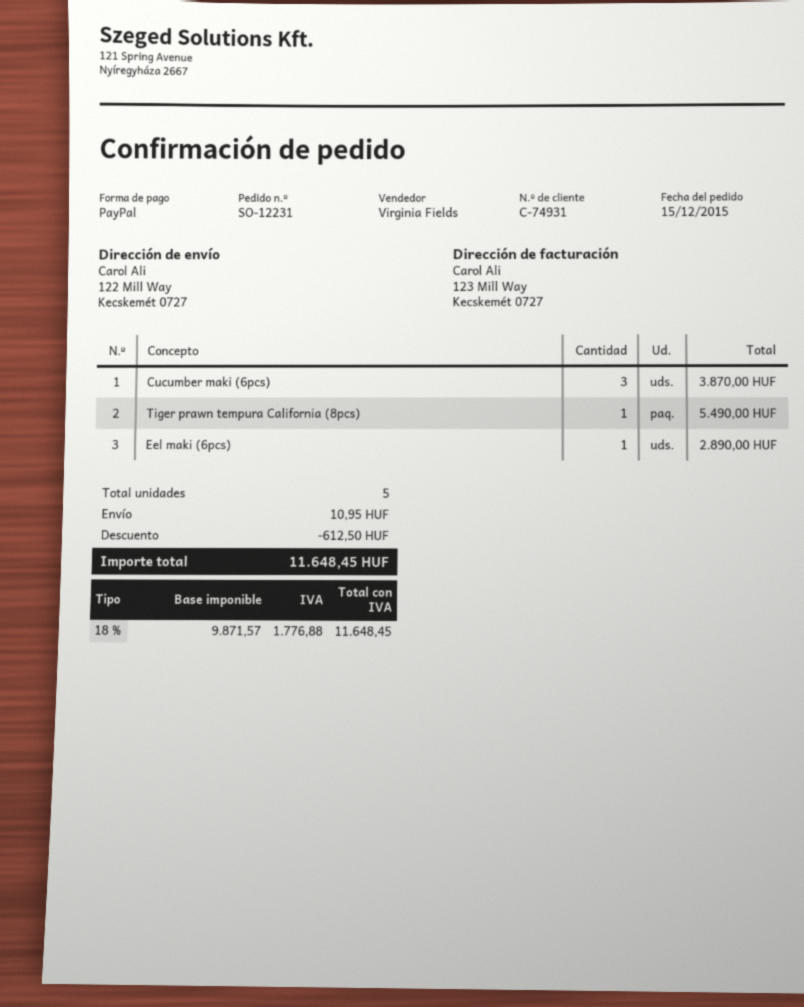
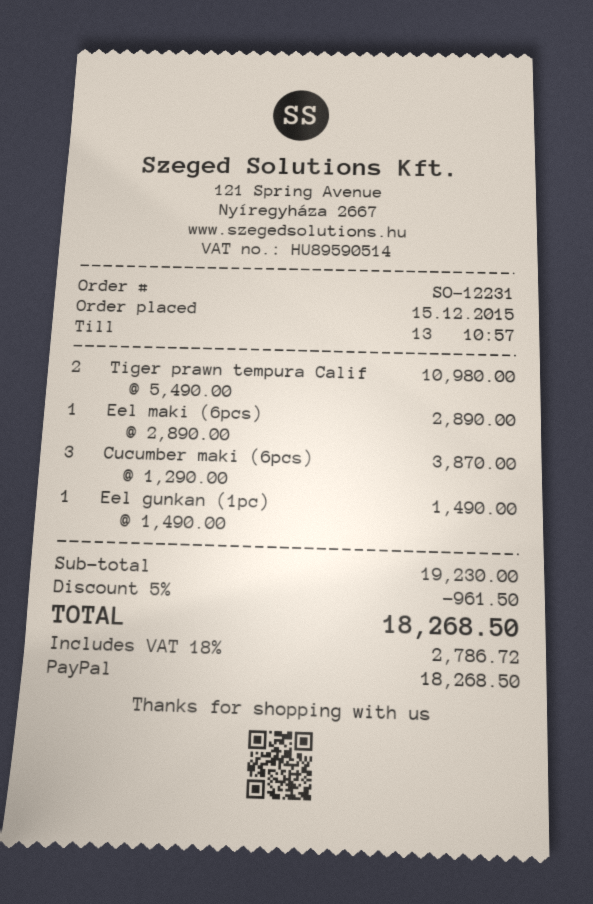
Tiger prawn tempura California (8pcs): 1 for 5490.00 -> 2 for 10980.00
Eel gunkan (1pc): none -> 1 for 1490.00
discount: 612.50 -> 961.50
shipping: 10.95 -> none
tax: 18% = 1776.88 -> 18% = 2786.72
total: 11648.45 -> 18268.50

